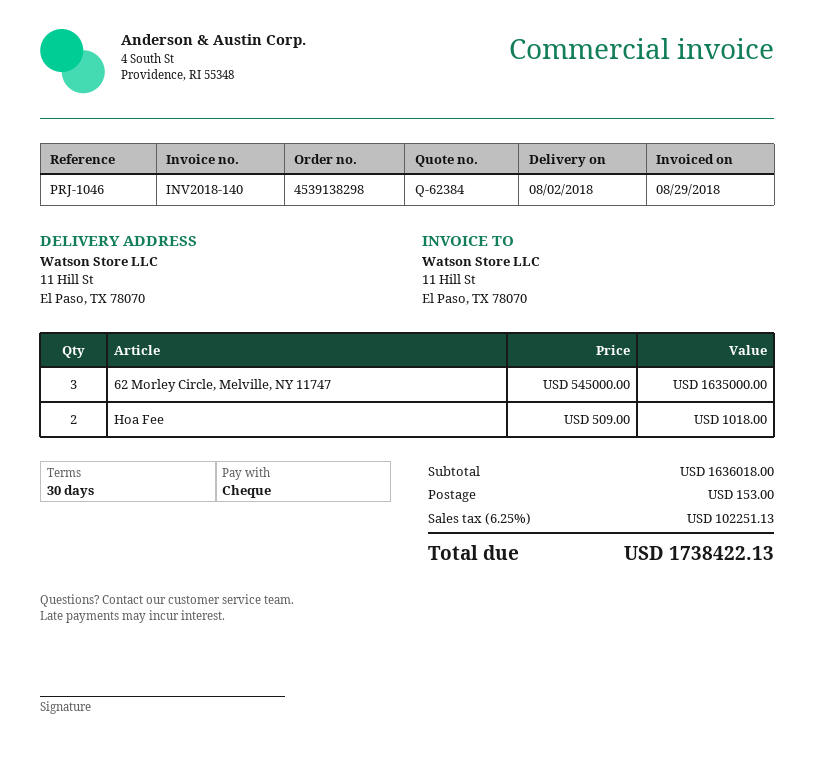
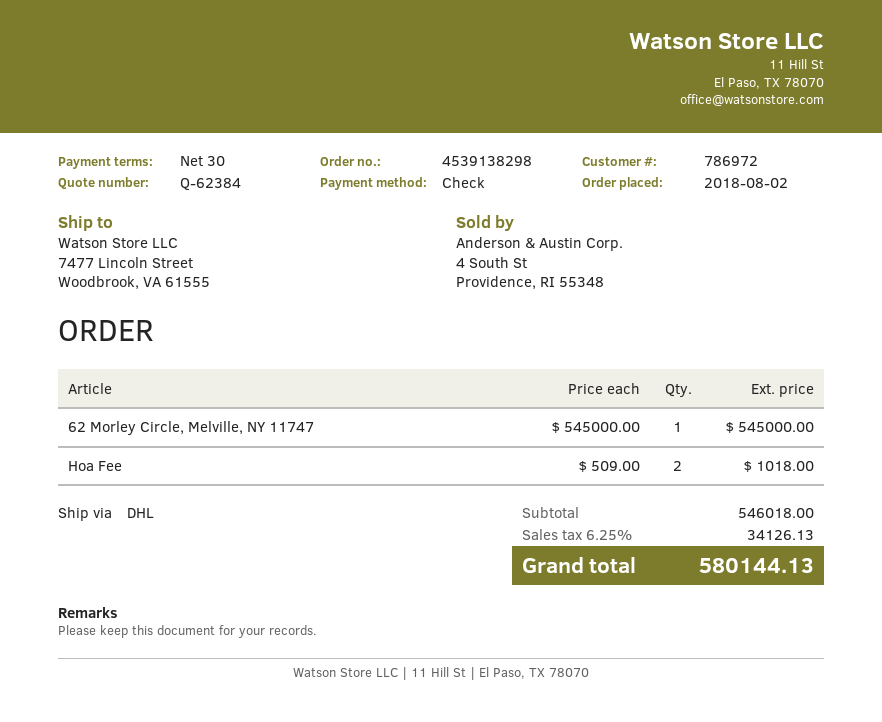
ship to: 11 Hill St, El Paso, TX 78070 -> 7477 Lincoln Street, Woodbrook, VA 61555
62 Morley Circle, Melville, NY 11747: 3 x 545000.00 = 1635000.00 -> 1 x 545000.00 = 545000.00
subtotal: 1636018.00 -> 546018.00
shipping: 153.00 -> none
tax: 6.25% = 102251.13 -> 6.25% = 34126.13
total: 1738422.13 -> 580144.13

